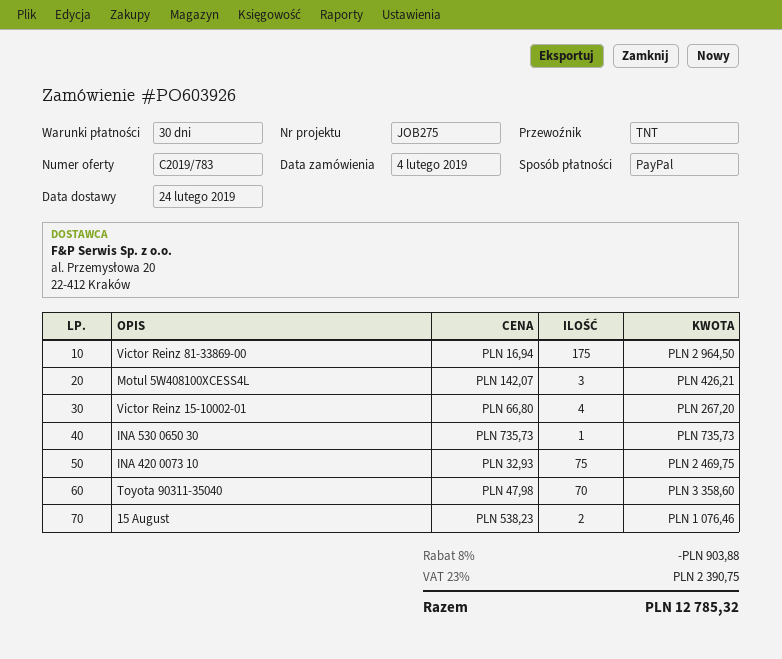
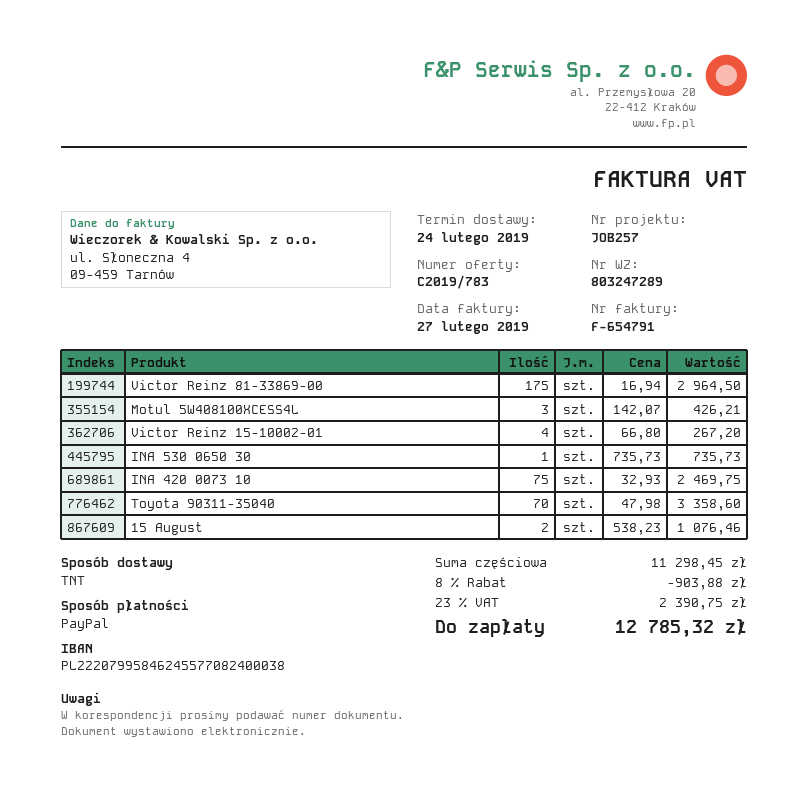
reference: JOB275 -> JOB257

